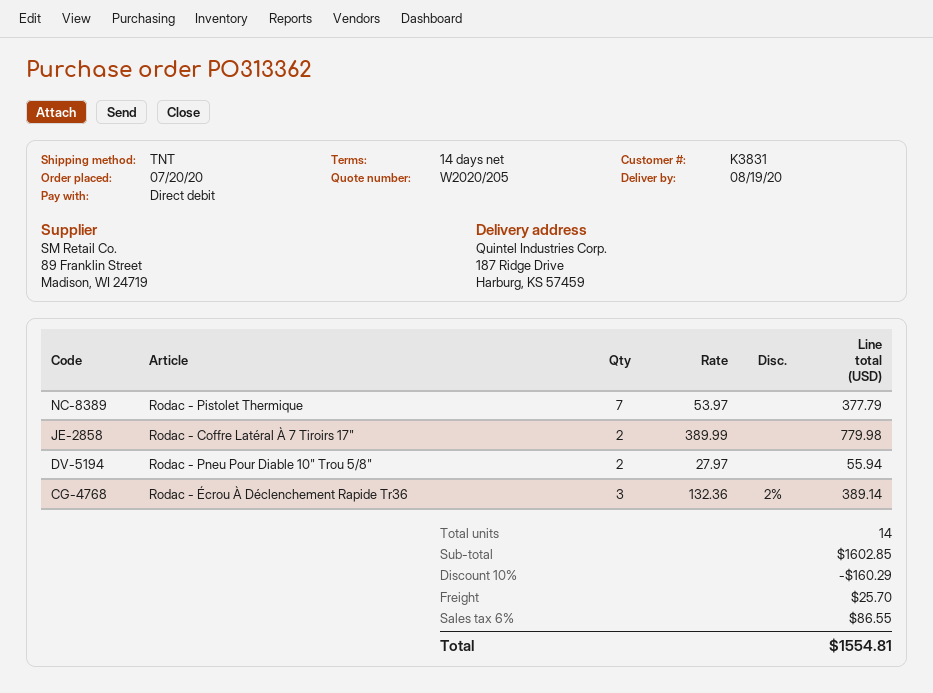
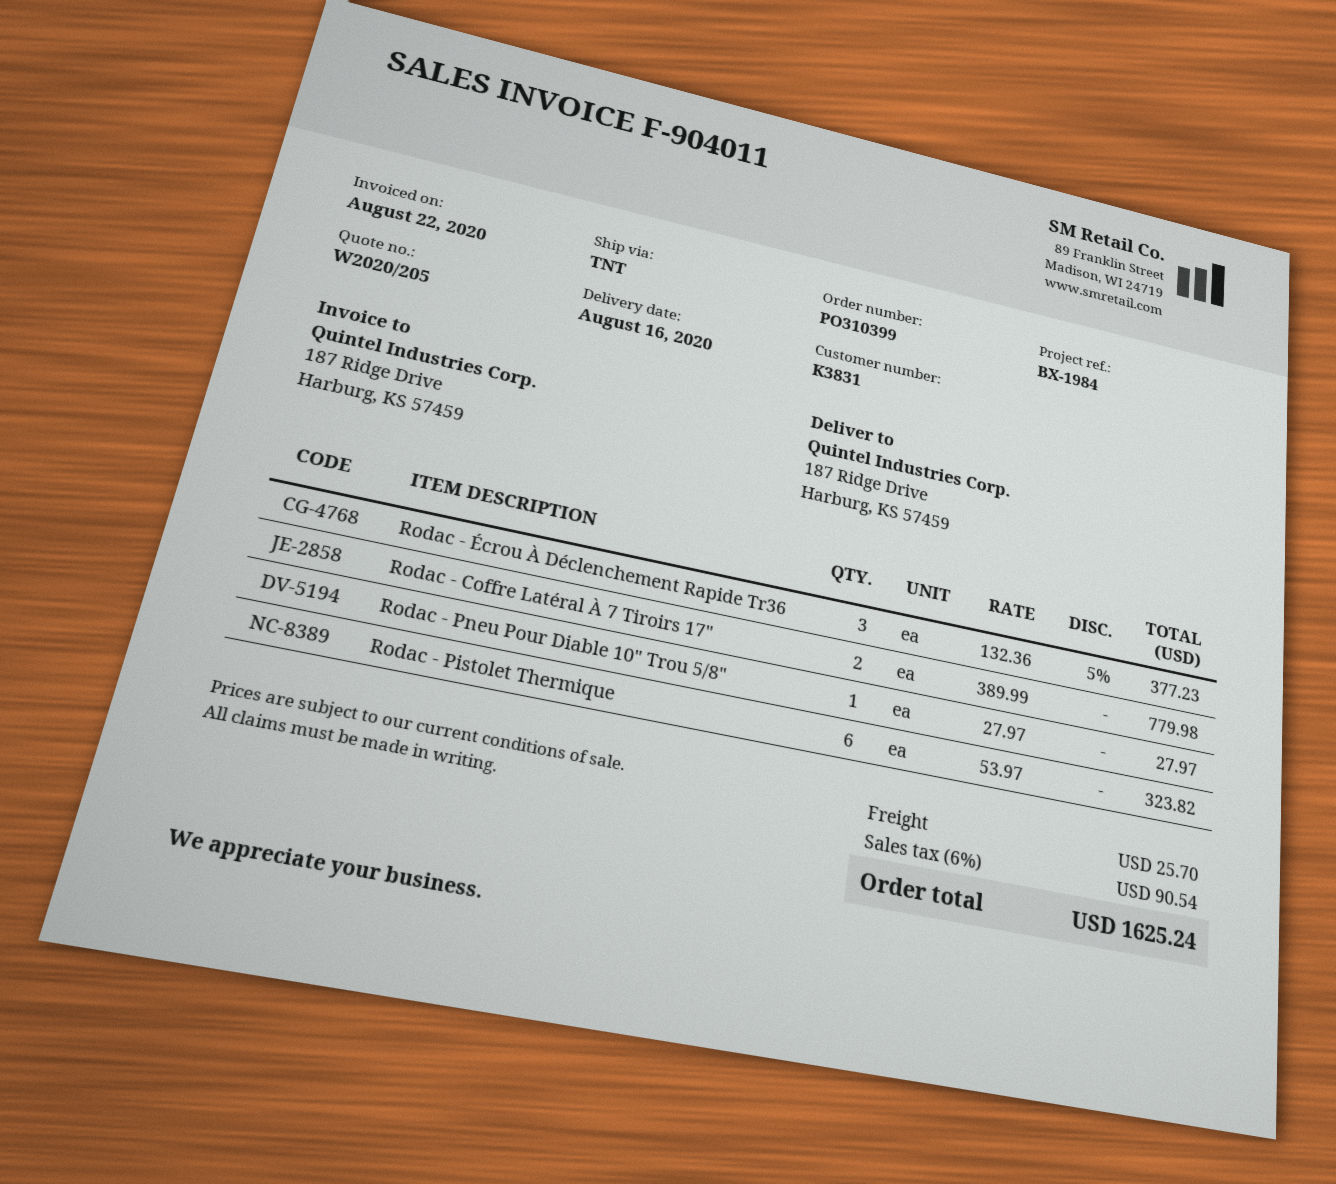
order number: PO313362 -> PO310399
delivery date: 2020-08-19 -> 2020-08-16
Rodac - Pistolet Thermique: 7 x 53.97 = 377.79 -> 6 x 53.97 = 323.82
Rodac - Pneu Pour Diable 10" Trou 5/8": 2 x 27.97 = 55.94 -> 1 x 27.97 = 27.97
Rodac - Écrou À Déclenchement Rapide Tr36: 3 x 132.36 - 2% = 389.14 -> 3 x 132.36 - 5% = 377.23
discount: 10% = 160.29 -> none
tax: 6% = 86.55 -> 6% = 90.54
total: 1554.81 -> 1625.24

